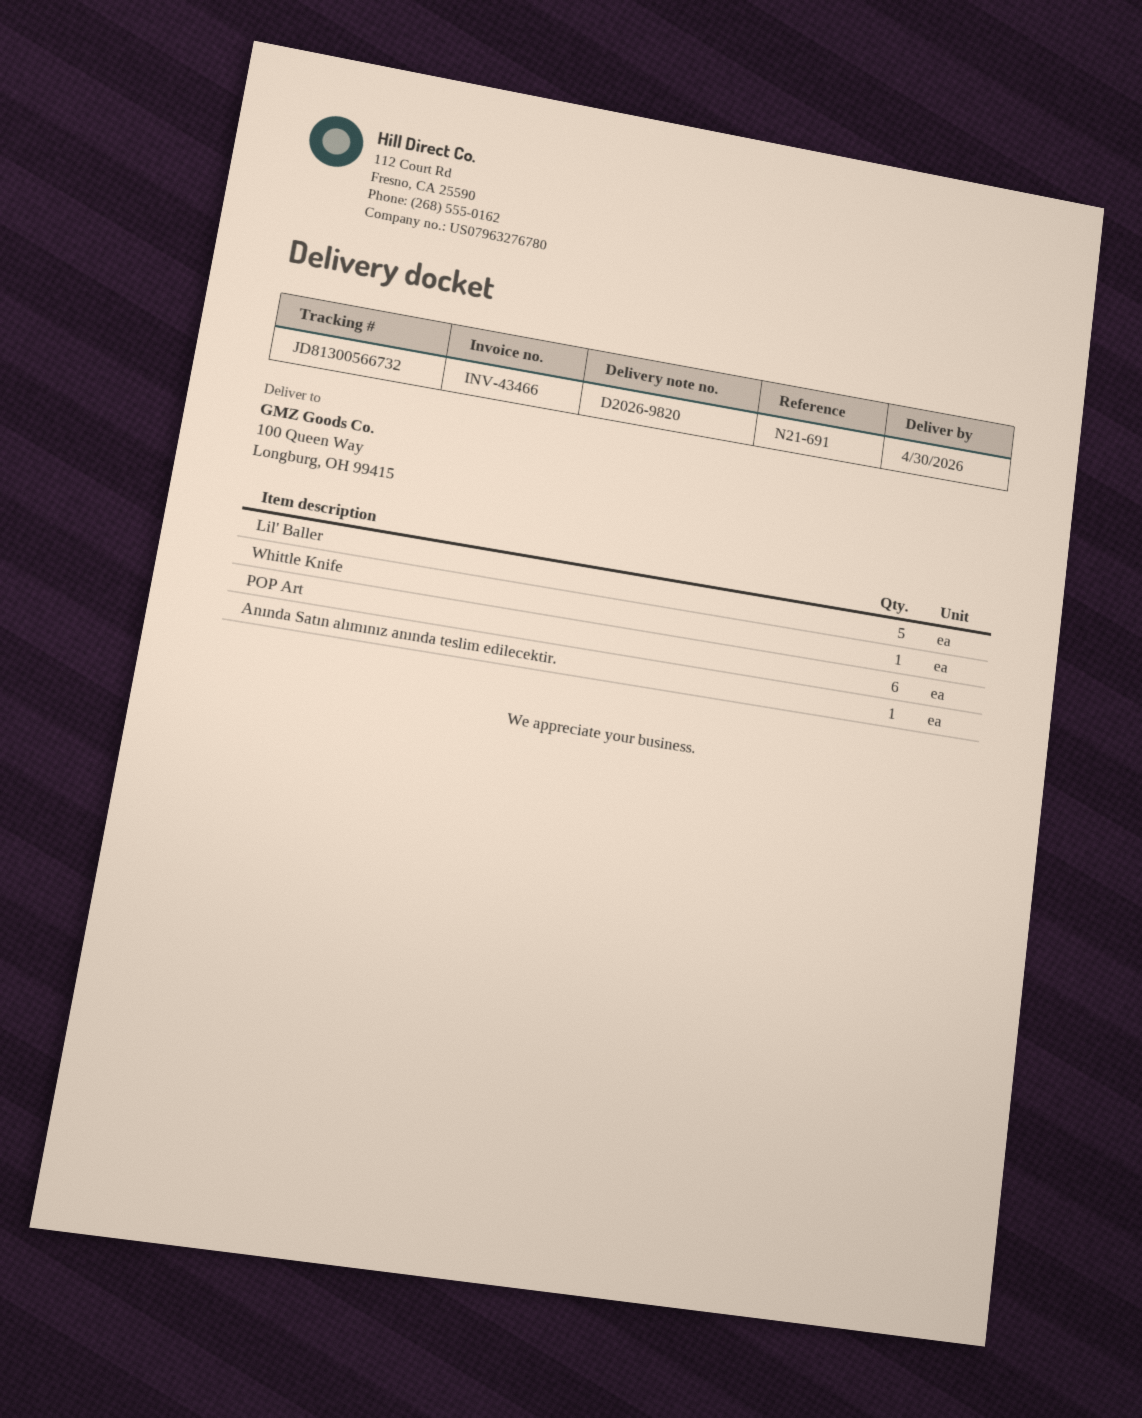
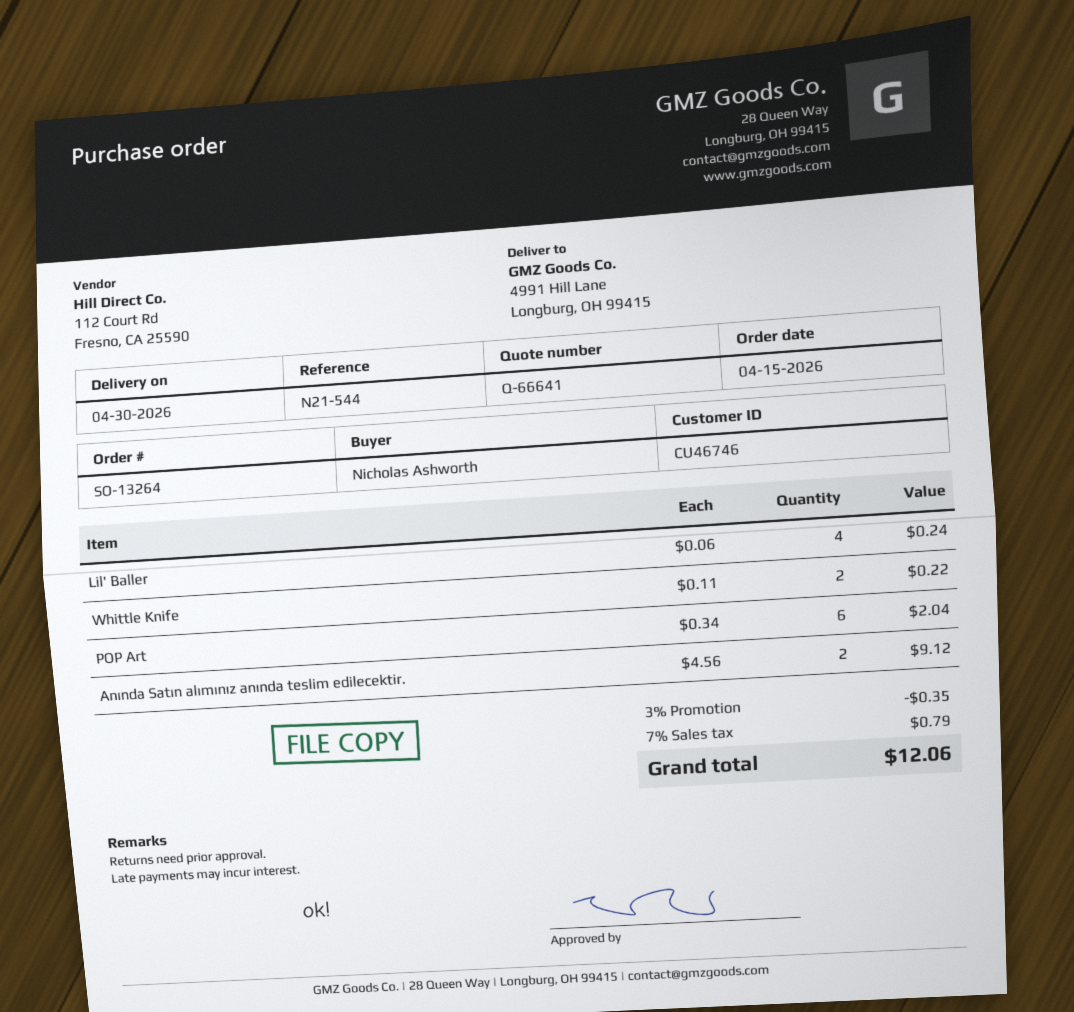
reference: N21-691 -> N21-544
ship to: 100 Queen Way, Longburg, OH 99415 -> 4991 Hill Lane, Longburg, OH 99415
Lil' Baller: 5 -> 4
Whittle Knife: 1 -> 2
Anında Satın alımınız anında teslim edilecektir.: 1 -> 2

